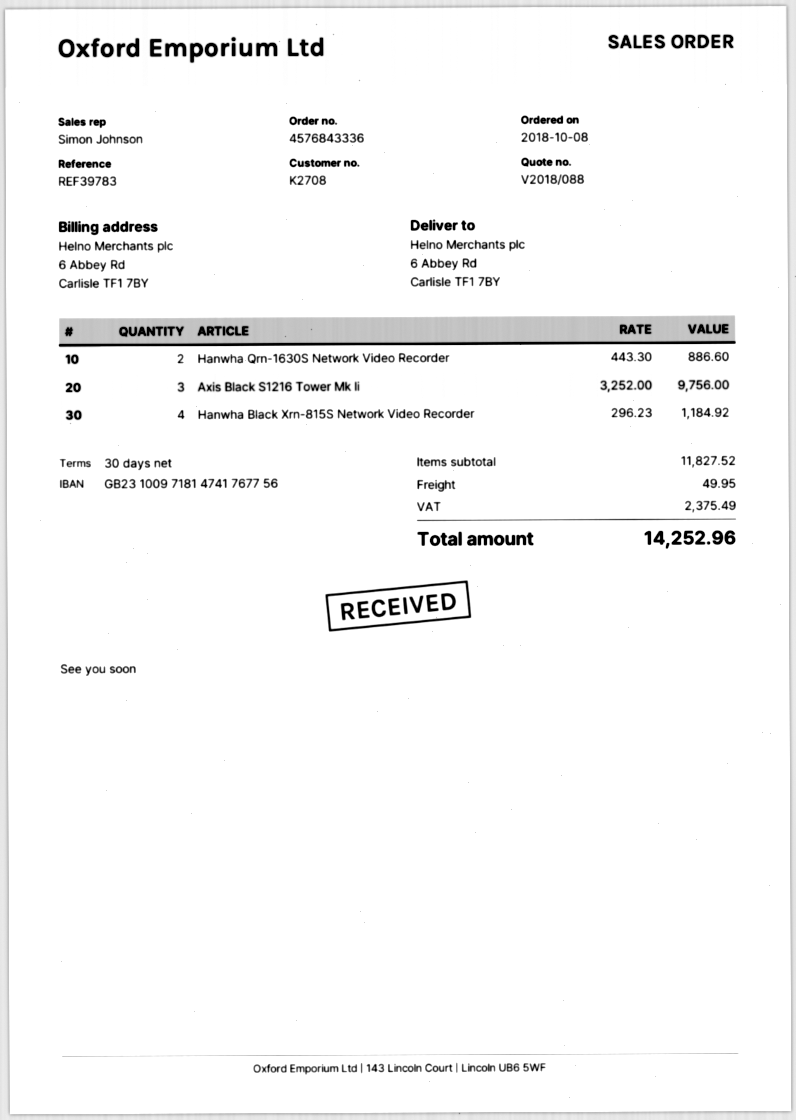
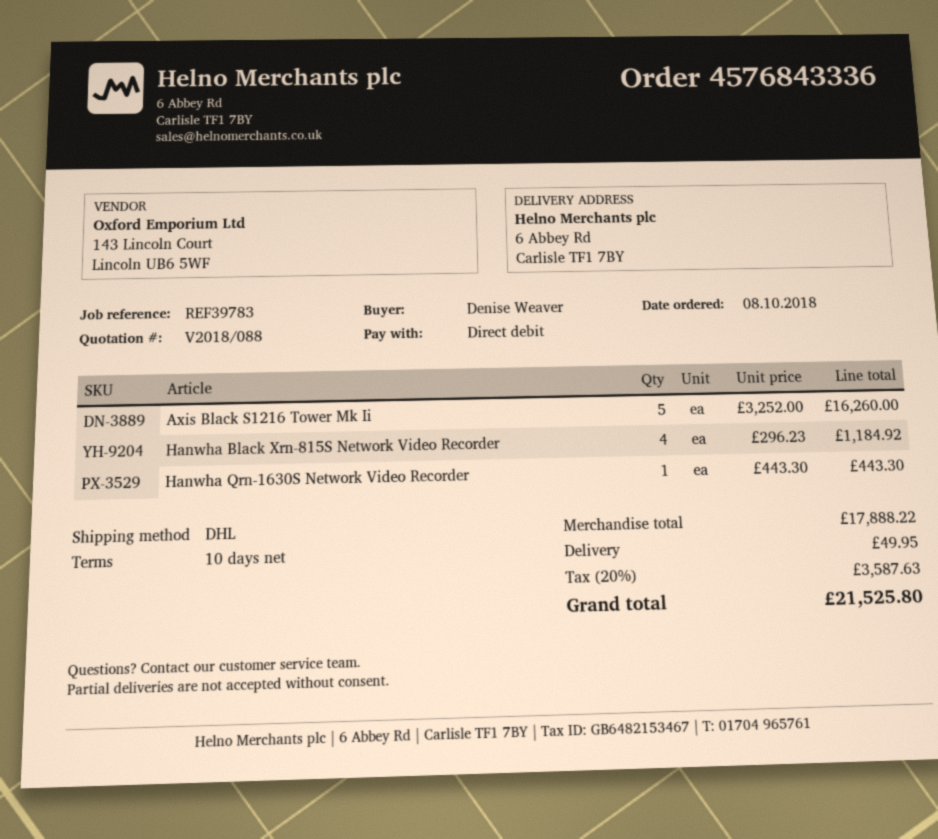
payment terms: 30 days -> 10 days
Hanwha Qrn-1630S Network Video Recorder: 2 x 443.30 = 886.60 -> 1 x 443.30 = 443.30
Axis Black S1216 Tower Mk Ii: 3 x 3252.00 = 9756.00 -> 5 x 3252.00 = 16260.00
subtotal: 11827.52 -> 17888.22
tax: 2375.49 -> 3587.63
total: 14252.96 -> 21525.80

